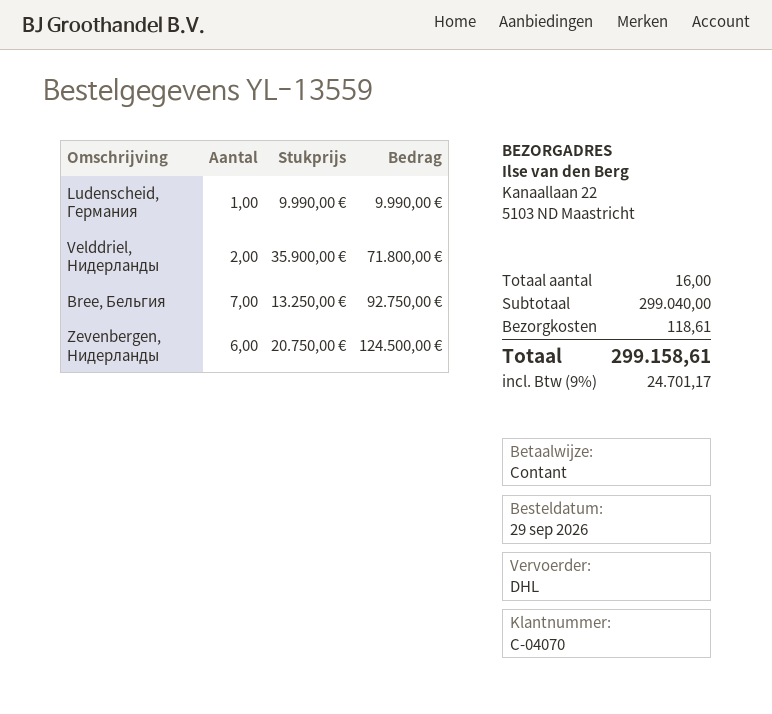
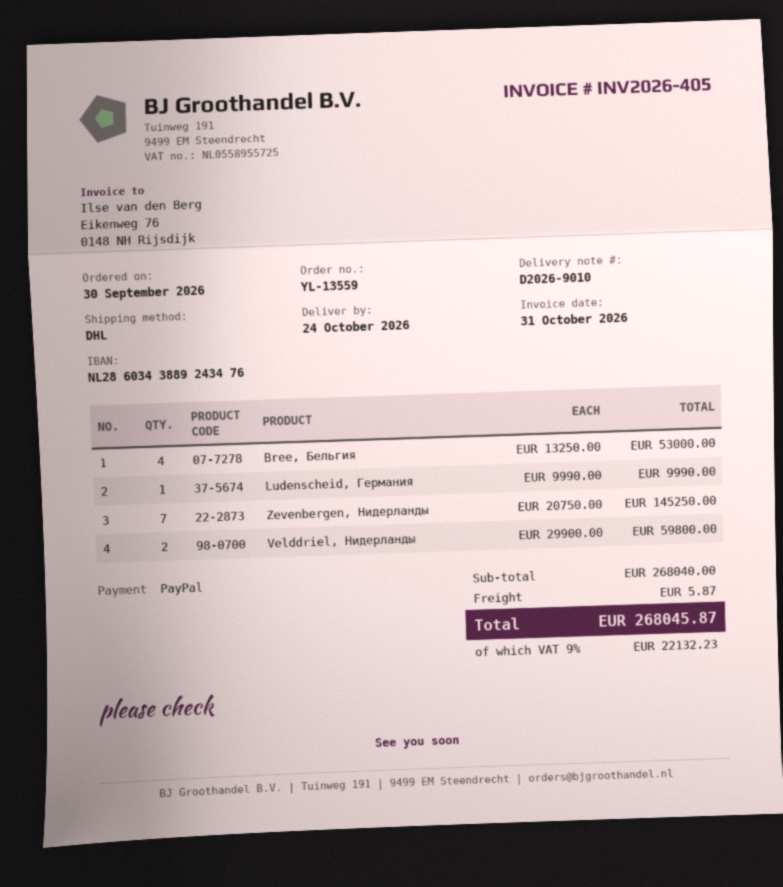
order date: 2026-09-29 -> 2026-09-30
payment method: cash -> PayPal
Velddriel, Нидерланды: 2 x 35900.00 = 71800.00 -> 2 x 29900.00 = 59800.00
Bree, Бельгия: 7 x 13250.00 = 92750.00 -> 4 x 13250.00 = 53000.00
Zevenbergen, Нидерланды: 6 x 20750.00 = 124500.00 -> 7 x 20750.00 = 145250.00
subtotal: 299040.00 -> 268040.00
shipping: 118.61 -> 5.87
tax: 9% = 24701.17 -> 9% = 22132.23
total: 299158.61 -> 268045.87

